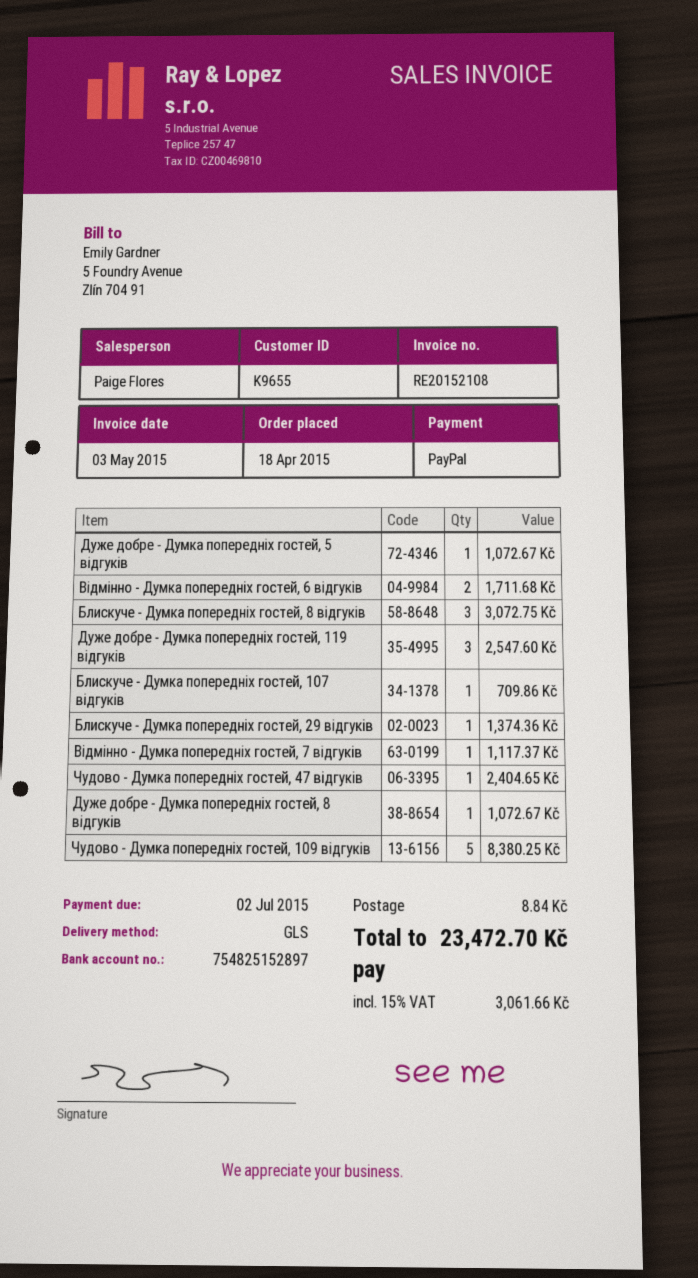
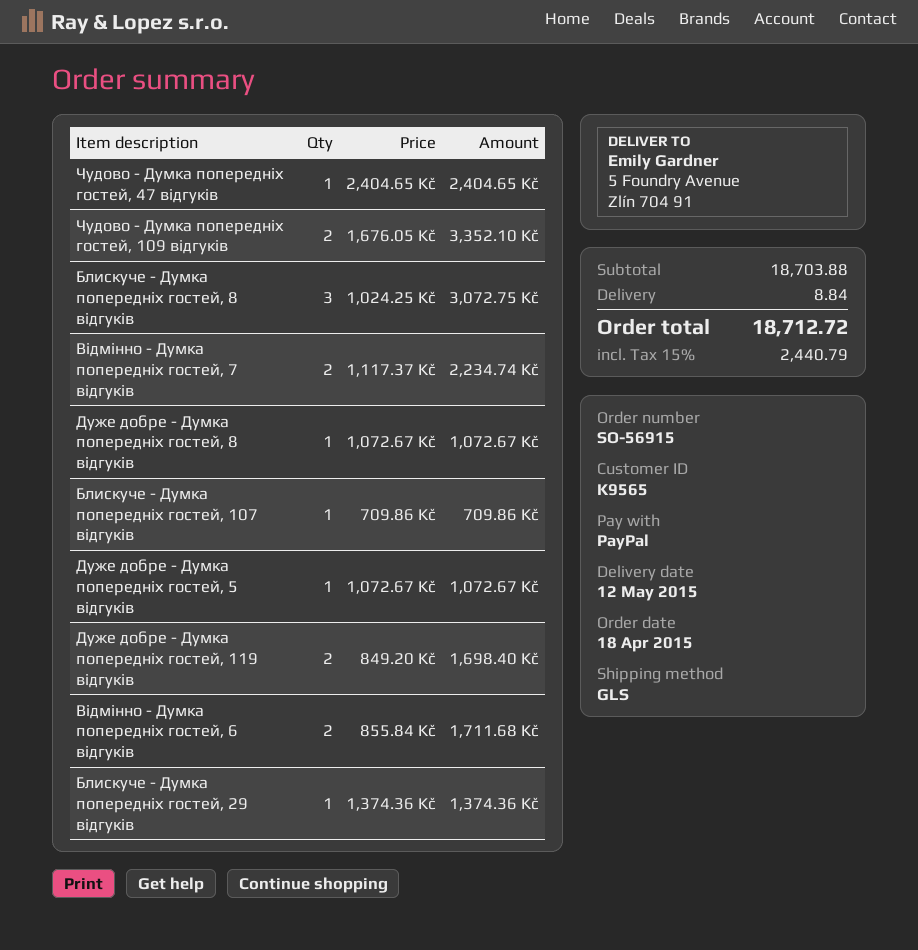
customer number: K9655 -> K9565
Дуже добре - Думка попередніх гостей, 119 відгуків: 3 for 2547.60 -> 2 for 1698.40
Відмінно - Думка попередніх гостей, 7 відгуків: 1 for 1117.37 -> 2 for 2234.74
Чудово - Думка попередніх гостей, 109 відгуків: 5 for 8380.25 -> 2 for 3352.10
tax: 15% = 3061.66 -> 15% = 2440.79
total: 23472.70 -> 18712.72

